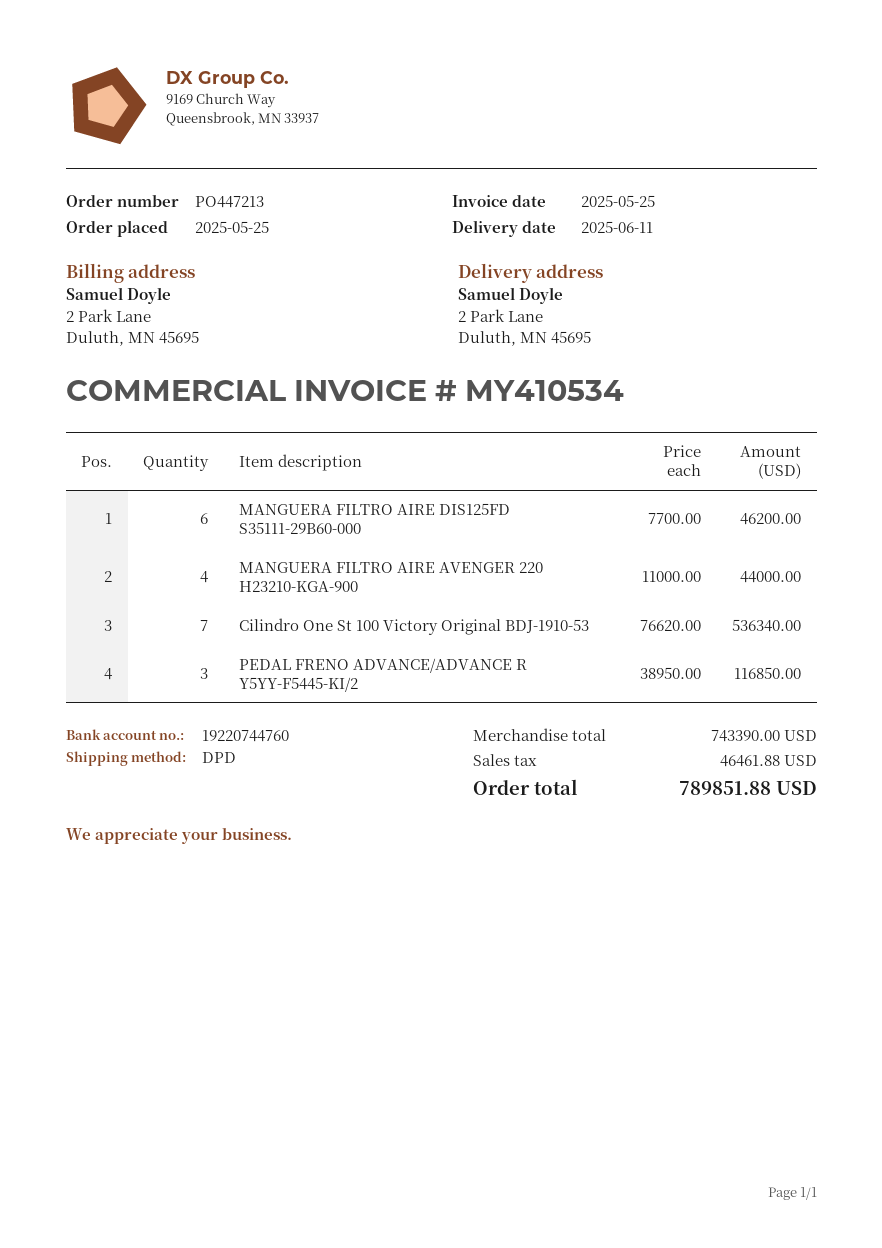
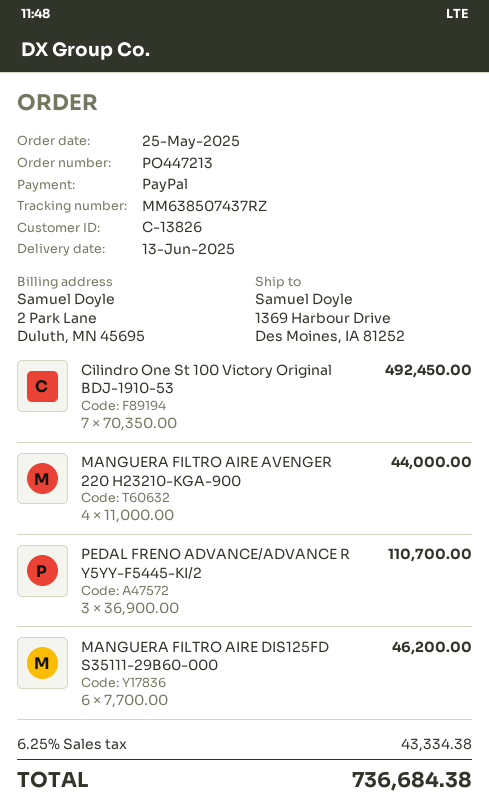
delivery date: 2025-06-11 -> 2025-06-13
ship to: 2 Park Lane, Duluth, MN 45695 -> 1369 Harbour Drive, Des Moines, IA 81252
Cilindro One St 100 Victory Original BDJ-1910-53: 7 x 76620.00 = 536340.00 -> 7 x 70350.00 = 492450.00
PEDAL FRENO ADVANCE/ADVANCE R Y5YY-F5445-KI/2: 3 x 38950.00 = 116850.00 -> 3 x 36900.00 = 110700.00
tax: 46461.88 -> 43334.38
total: 789851.88 -> 736684.38

